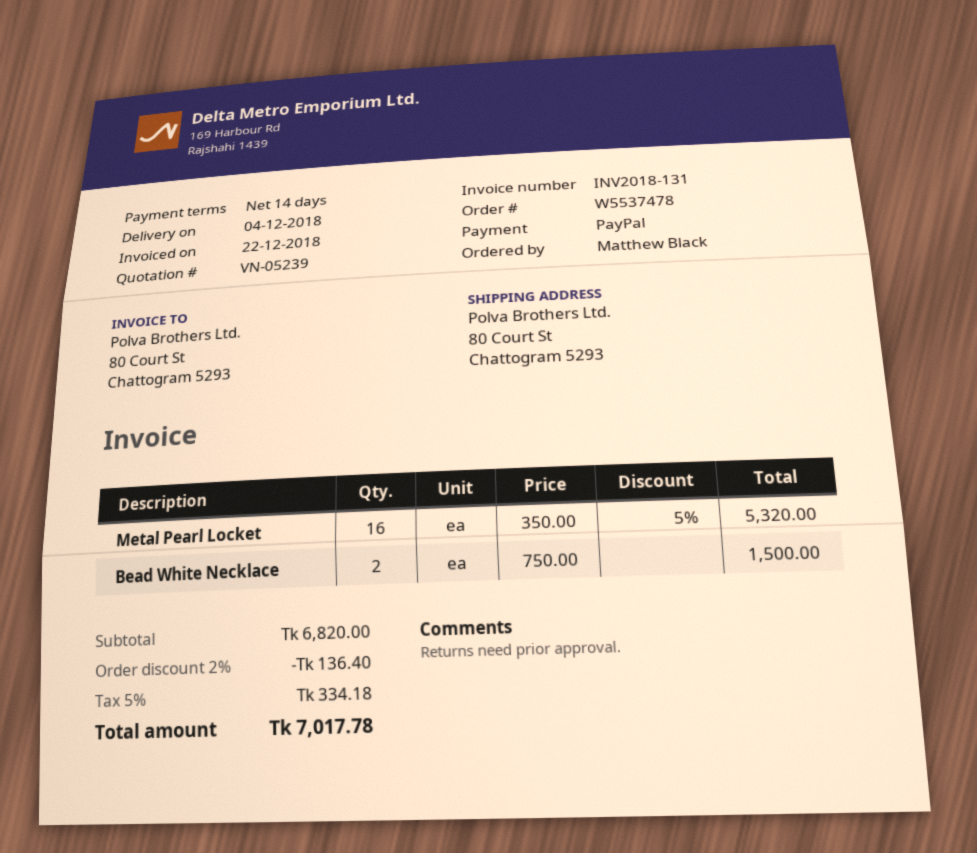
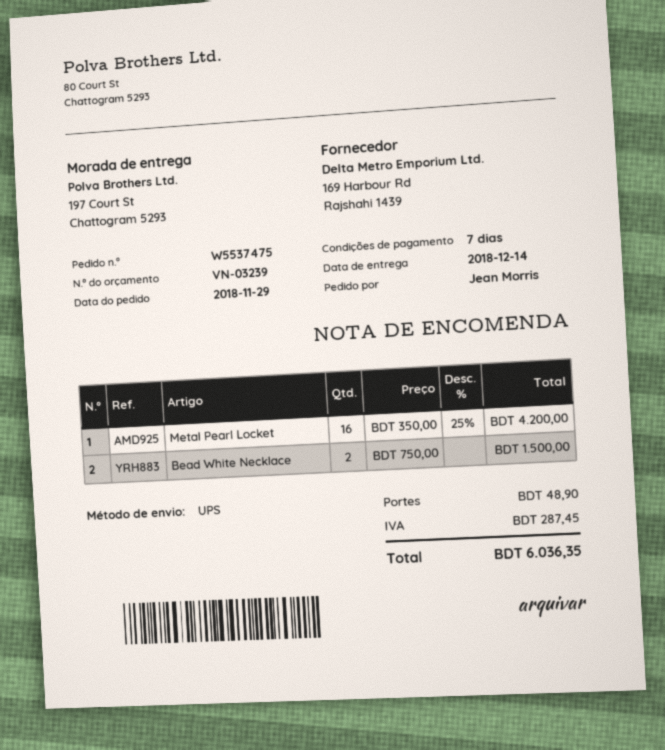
quote number: VN-05239 -> VN-03239
order number: W5537478 -> W5537475
delivery date: 2018-12-04 -> 2018-12-14
payment terms: 14 days -> 7 days
ordered by: Matthew Black -> Jean Morris
ship to: 80 Court St, Chattogram 5293 -> 197 Court St, Chattogram 5293
Metal Pearl Locket: 16 x 350.00 - 5% = 5320.00 -> 16 x 350.00 - 25% = 4200.00
discount: 2% = 136.40 -> none
shipping: none -> 48.90
tax: 334.18 -> 287.45
total: 7017.78 -> 6036.35

